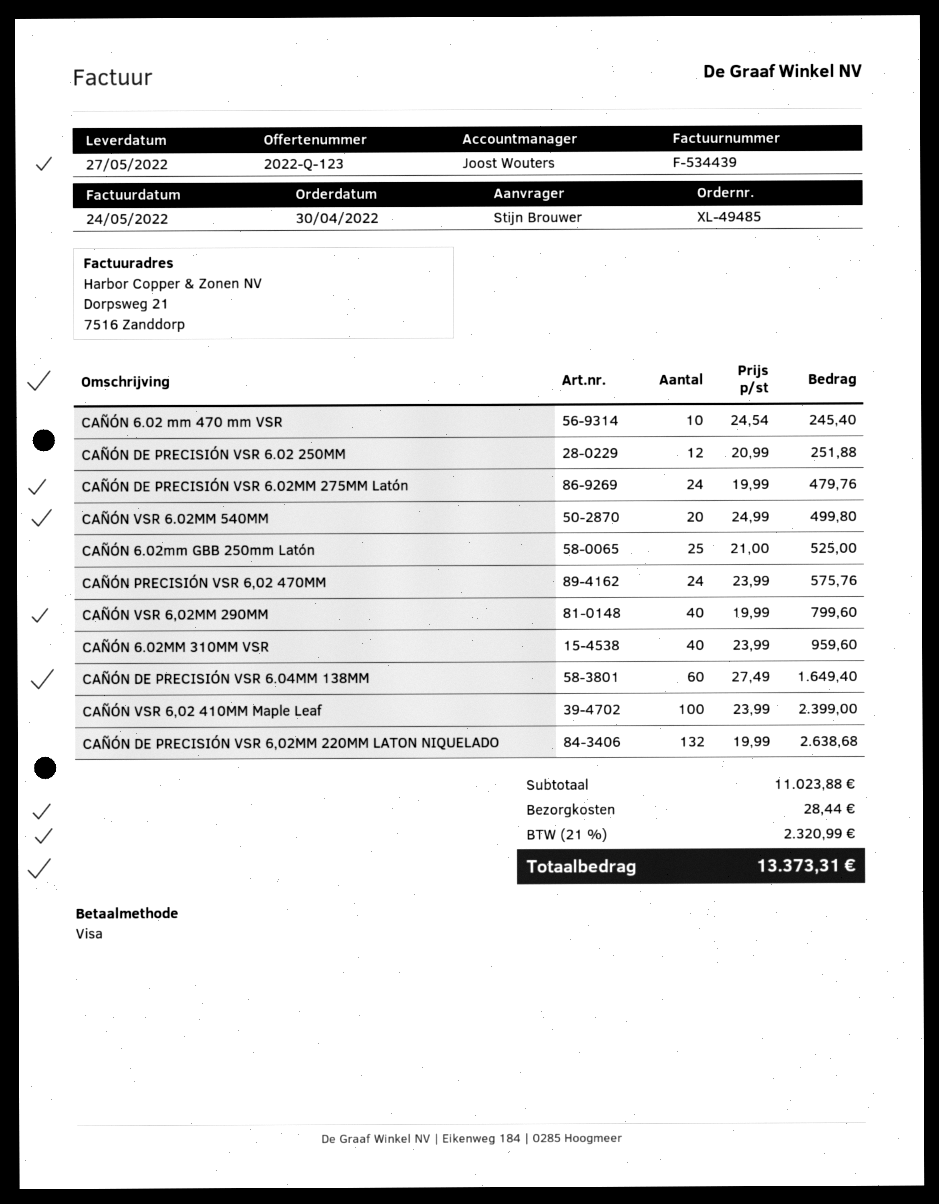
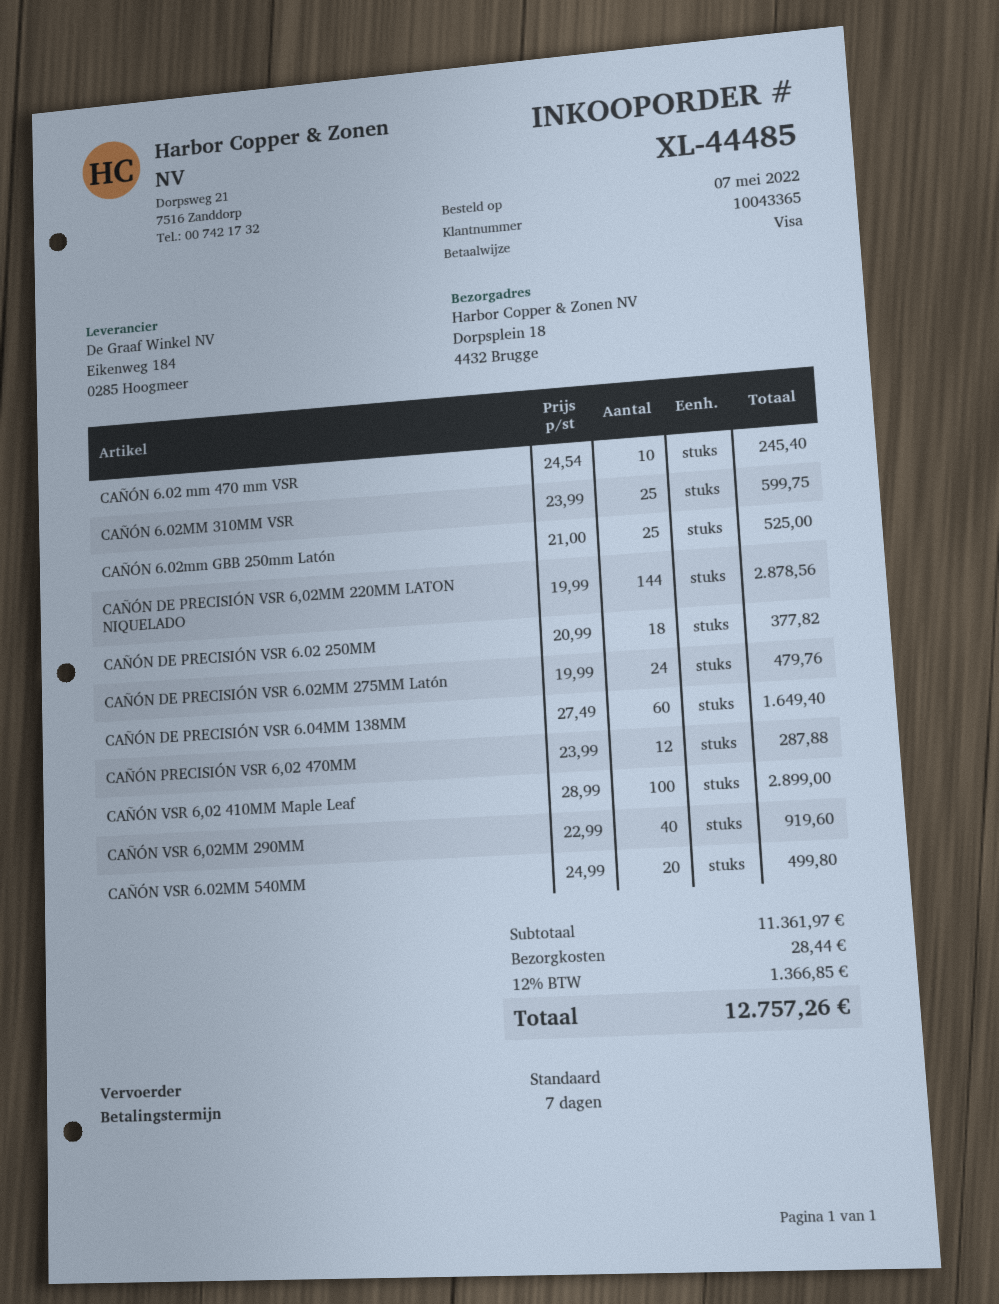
order number: XL-49485 -> XL-44485
order date: 2022-04-30 -> 2022-05-07
CAÑÓN DE PRECISIÓN VSR 6.02 250MM: 12 x 20.99 = 251.88 -> 18 x 20.99 = 377.82
CAÑÓN PRECISIÓN VSR 6,02 470MM: 24 x 23.99 = 575.76 -> 12 x 23.99 = 287.88
CAÑÓN VSR 6,02MM 290MM: 40 x 19.99 = 799.60 -> 40 x 22.99 = 919.60
CAÑÓN 6.02MM 310MM VSR: 40 x 23.99 = 959.60 -> 25 x 23.99 = 599.75
CAÑÓN VSR 6,02 410MM Maple Leaf: 100 x 23.99 = 2399.00 -> 100 x 28.99 = 2899.00
CAÑÓN DE PRECISIÓN VSR 6,02MM 220MM LATON NIQUELADO: 132 x 19.99 = 2638.68 -> 144 x 19.99 = 2878.56
subtotal: 11023.88 -> 11361.97
tax: 21% = 2320.99 -> 12% = 1366.85
total: 13373.31 -> 12757.26

